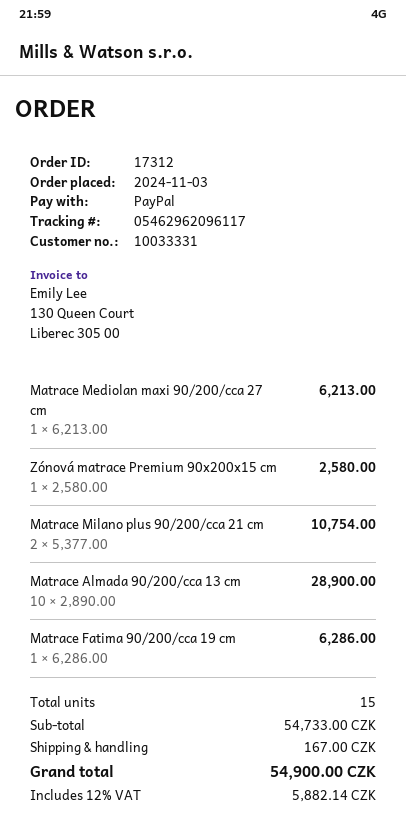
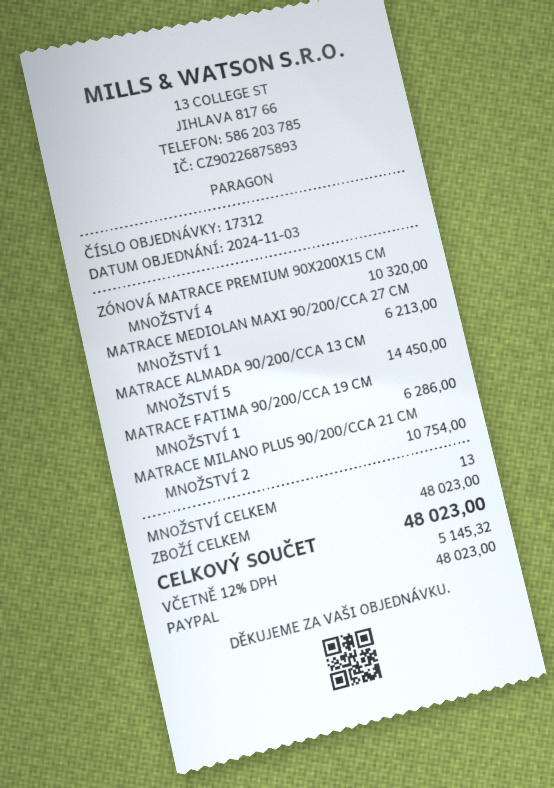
Zónová matrace Premium 90x200x15 cm: 1 for 2580.00 -> 4 for 10320.00
Matrace Almada 90/200/cca 13 cm: 10 for 28900.00 -> 5 for 14450.00
total quantity: 15 -> 13
subtotal: 54733.00 -> 48023.00
shipping: 167.00 -> none
tax: 12% = 5882.14 -> 12% = 5145.32
total: 54900.00 -> 48023.00

